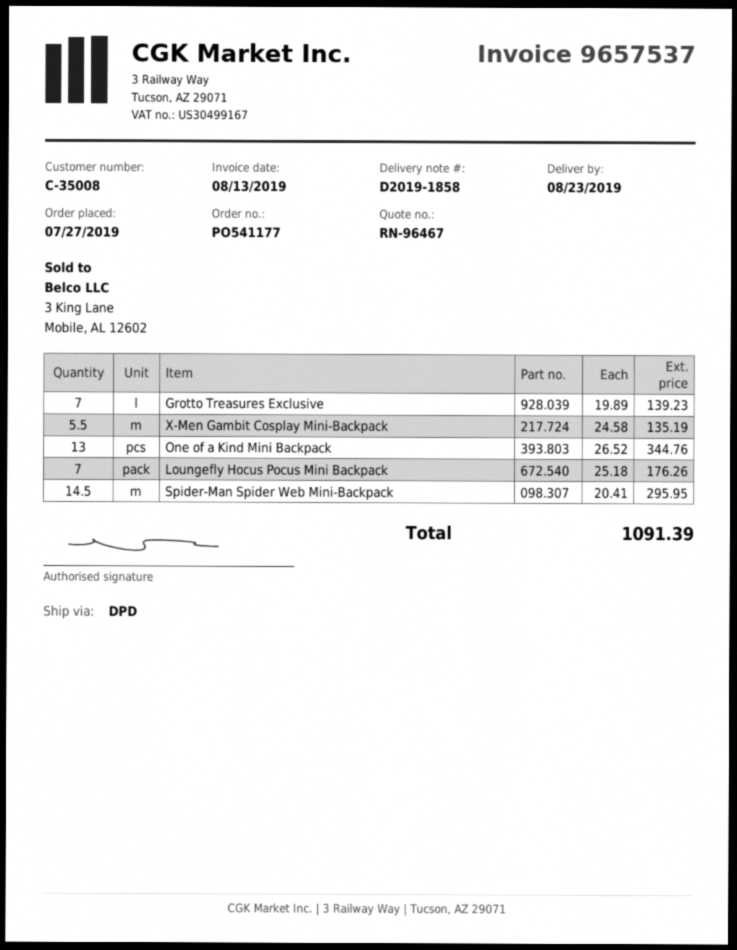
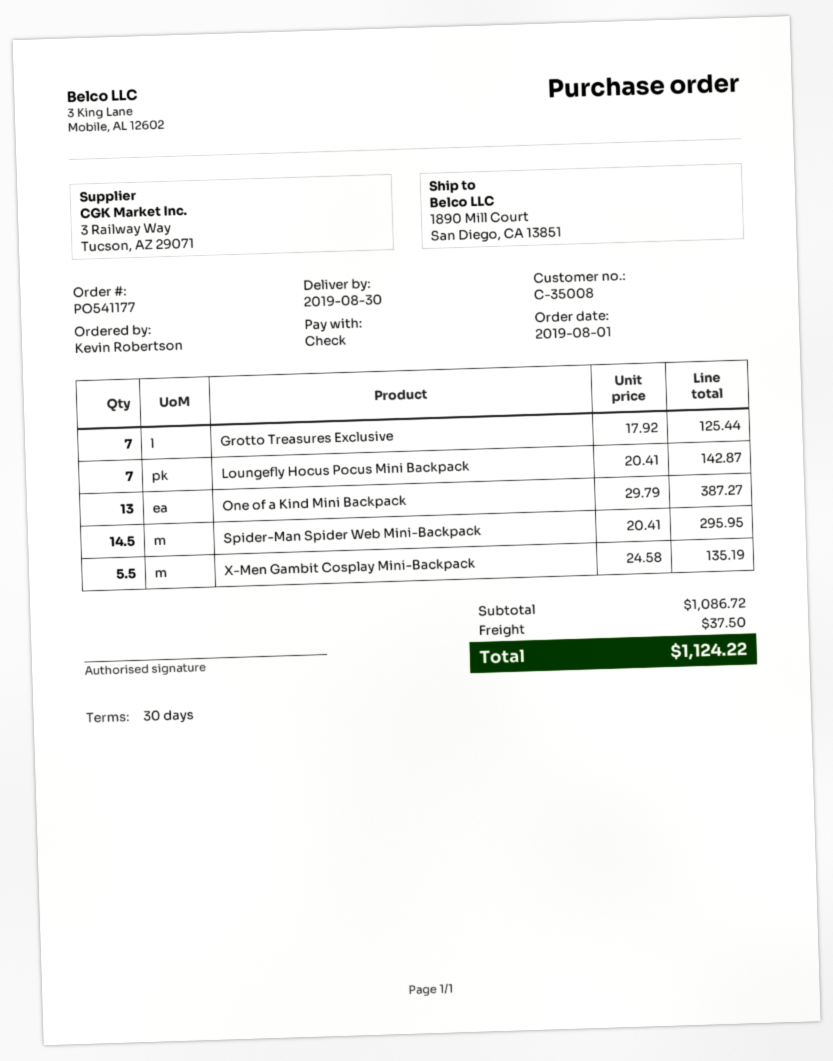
order date: 2019-07-27 -> 2019-08-01
delivery date: 2019-08-23 -> 2019-08-30
Grotto Treasures Exclusive: 7 x 19.89 = 139.23 -> 7 x 17.92 = 125.44
One of a Kind Mini Backpack: 13 x 26.52 = 344.76 -> 13 x 29.79 = 387.27
Loungefly Hocus Pocus Mini Backpack: 7 x 25.18 = 176.26 -> 7 x 20.41 = 142.87
shipping: none -> 37.50
total: 1091.39 -> 1124.22

